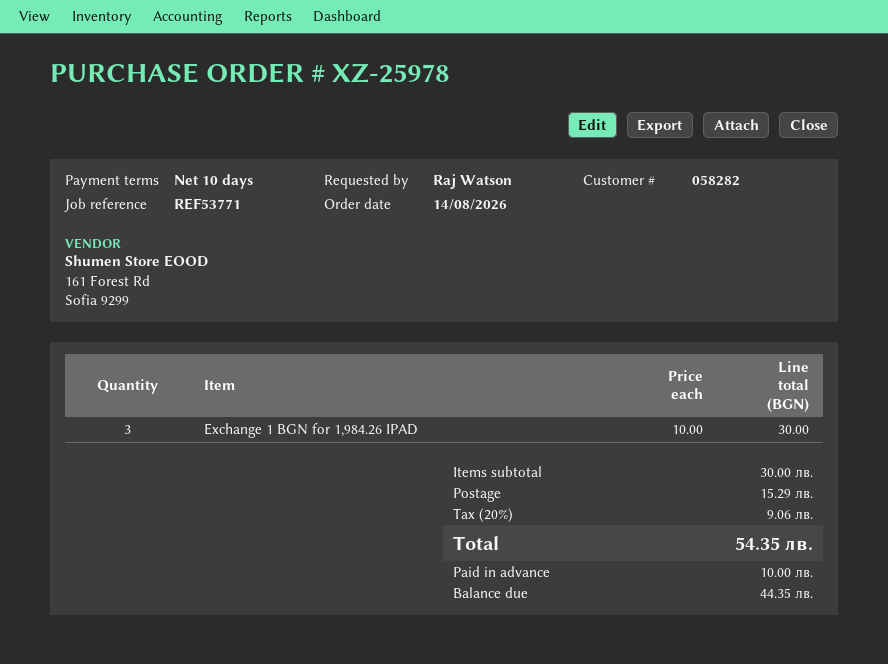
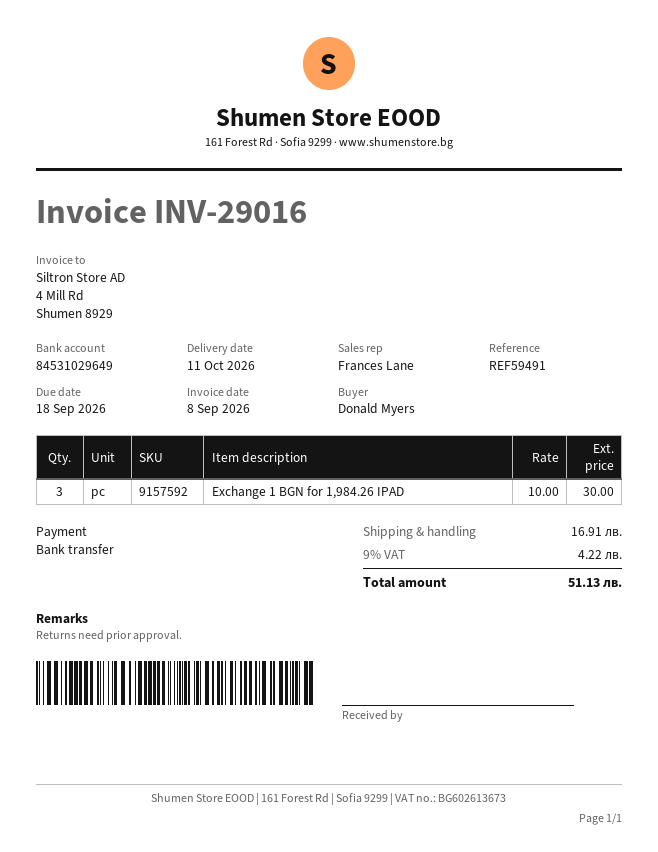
reference: REF53771 -> REF59491
ordered by: Raj Watson -> Donald Myers
shipping: 15.29 -> 16.91
tax: 20% = 9.06 -> 9% = 4.22
total: 54.35 -> 51.13

